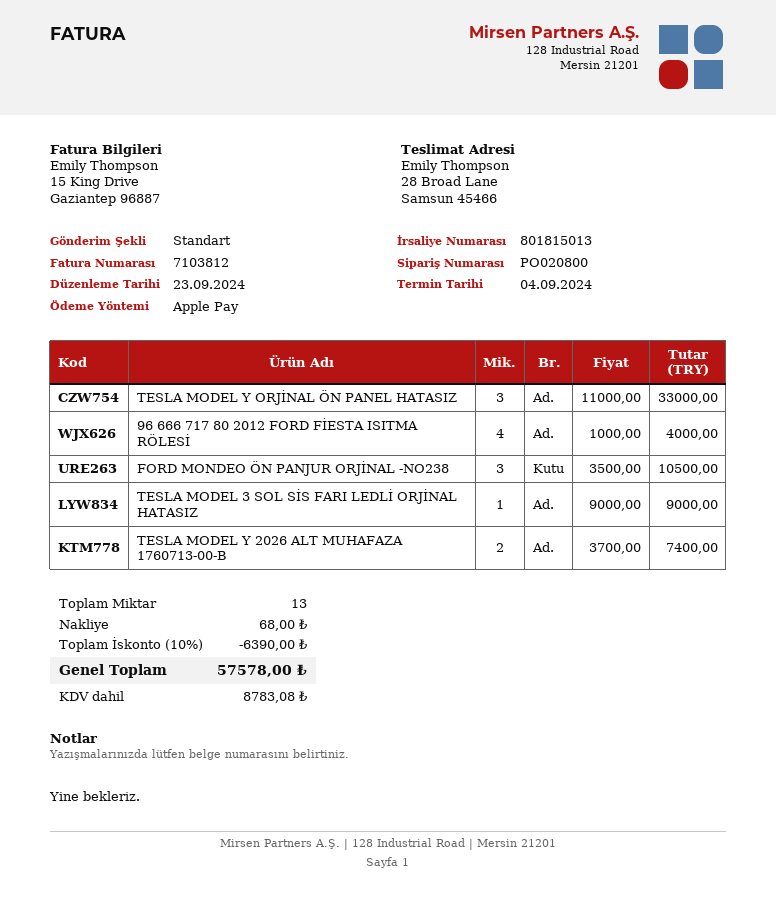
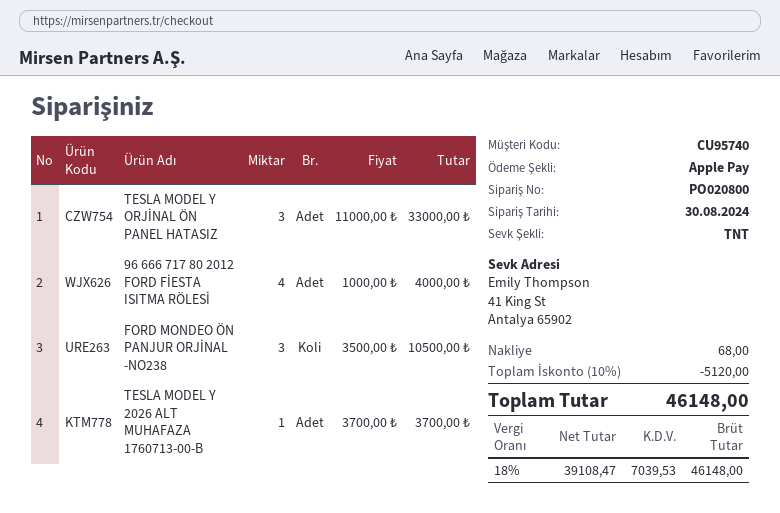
shipping method: standard -> TNT
ship to: 28 Broad Lane, Samsun 45466 -> 41 King St, Antalya 65902
TESLA MODEL 3 SOL SİS FARI LEDLİ ORJİNAL HATASIZ: 1 x 9000.00 = 9000.00 -> none
TESLA MODEL Y 2026 ALT MUHAFAZA 1760713-00-B: 2 x 3700.00 = 7400.00 -> 1 x 3700.00 = 3700.00
discount: 10% = 6390.00 -> 10% = 5120.00
tax: 8783.08 -> 7039.53
total: 57578.00 -> 46148.00

